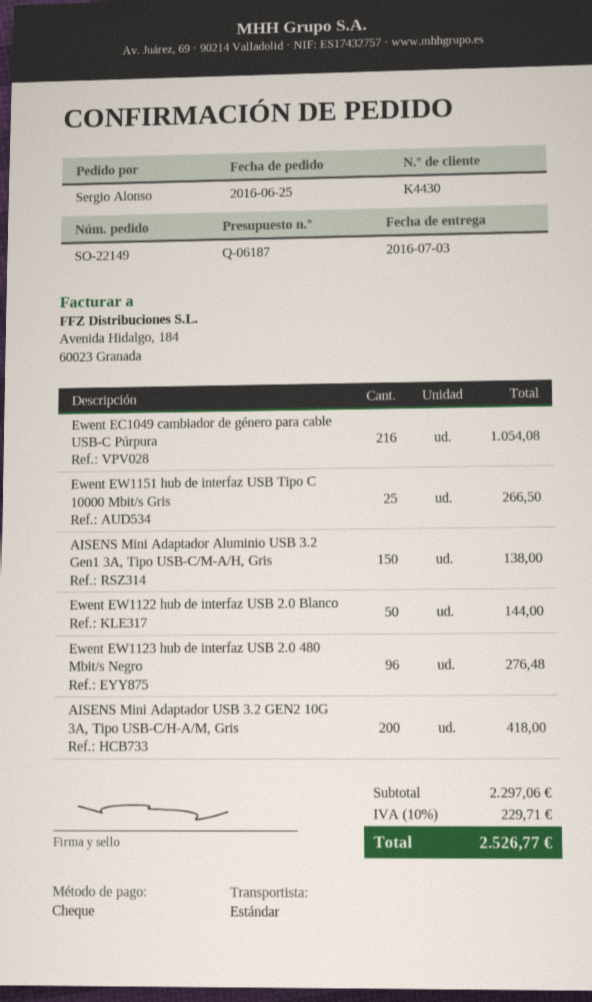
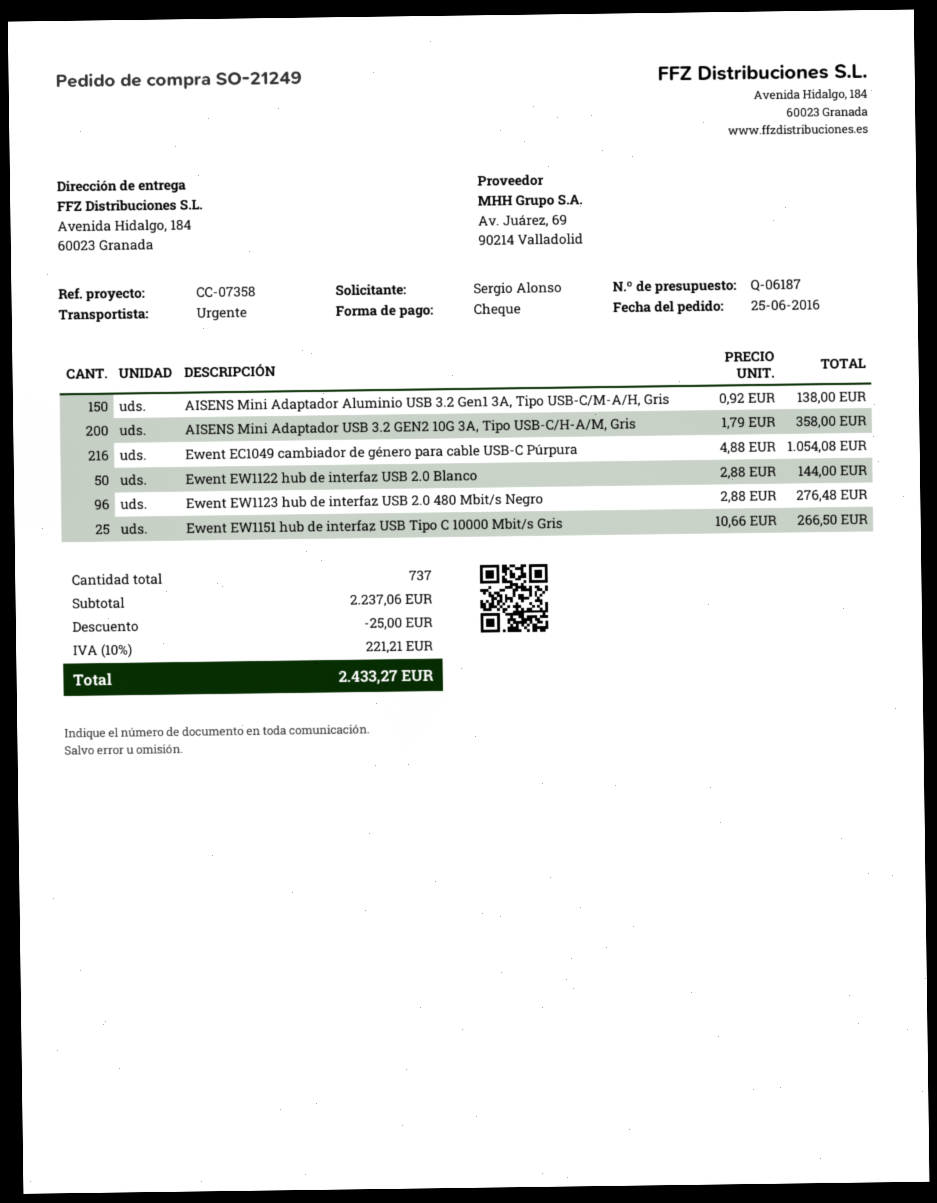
order number: SO-22149 -> SO-21249
shipping method: standard -> express
AISENS Mini Adaptador USB 3.2 GEN2 10G 3A, Tipo USB-C/H-A/M, Gris: 200 for 418.00 -> 200 for 358.00
subtotal: 2297.06 -> 2237.06
discount: none -> 25.00
tax: 10% = 229.71 -> 10% = 221.21
total: 2526.77 -> 2433.27

